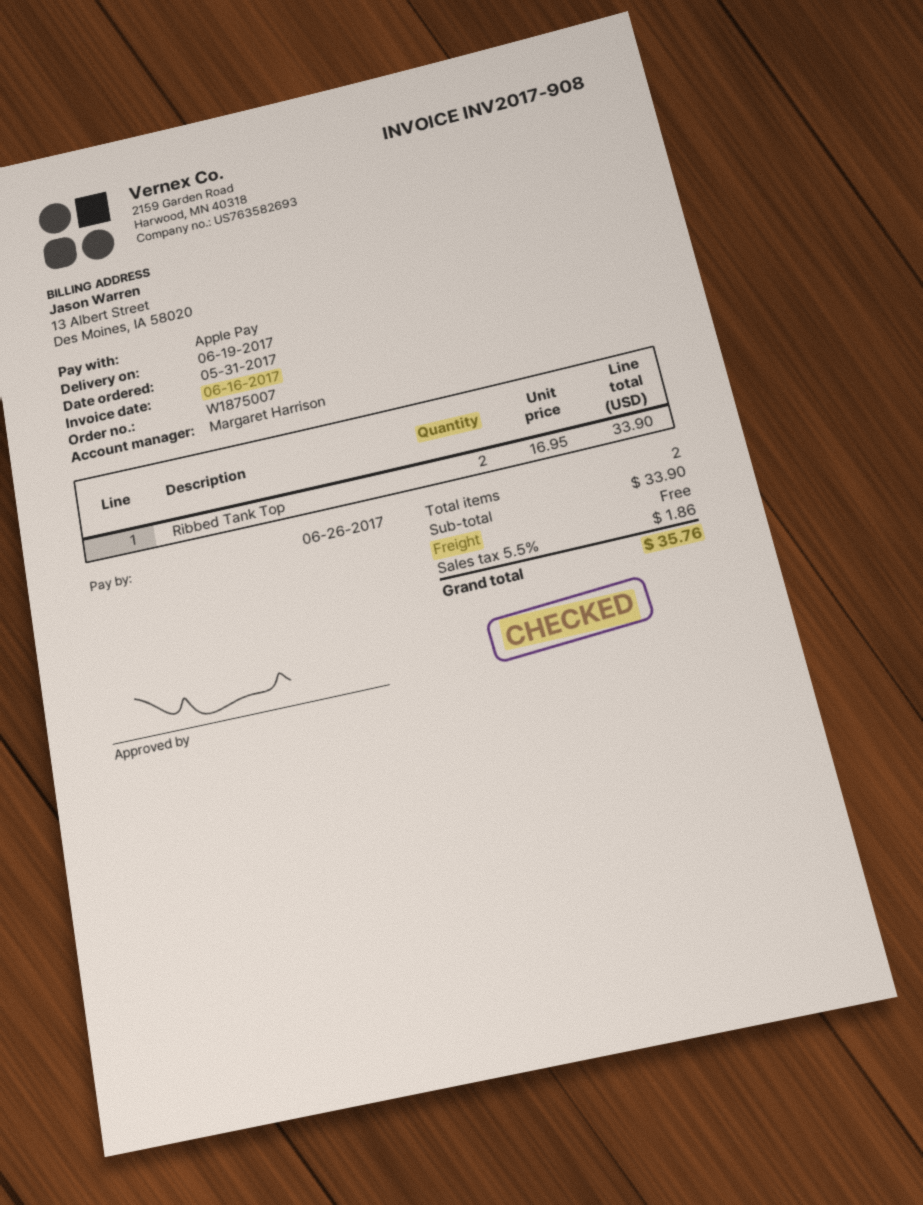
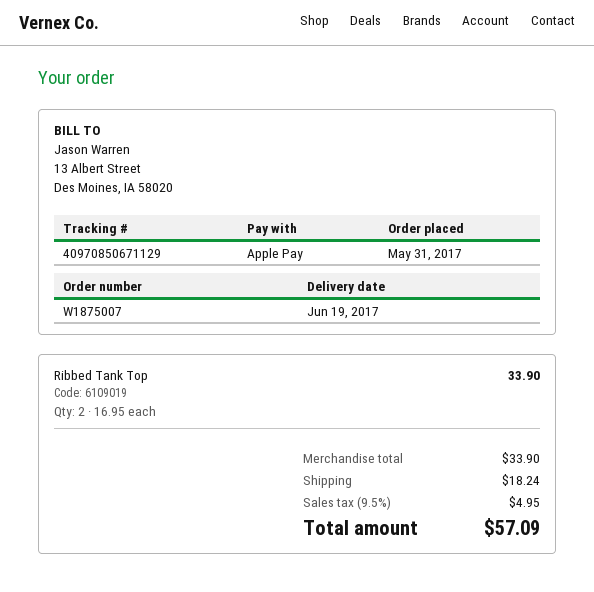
shipping: 0.00 -> 18.24
tax: 5.5% = 1.86 -> 9.5% = 4.95
total: 35.76 -> 57.09

